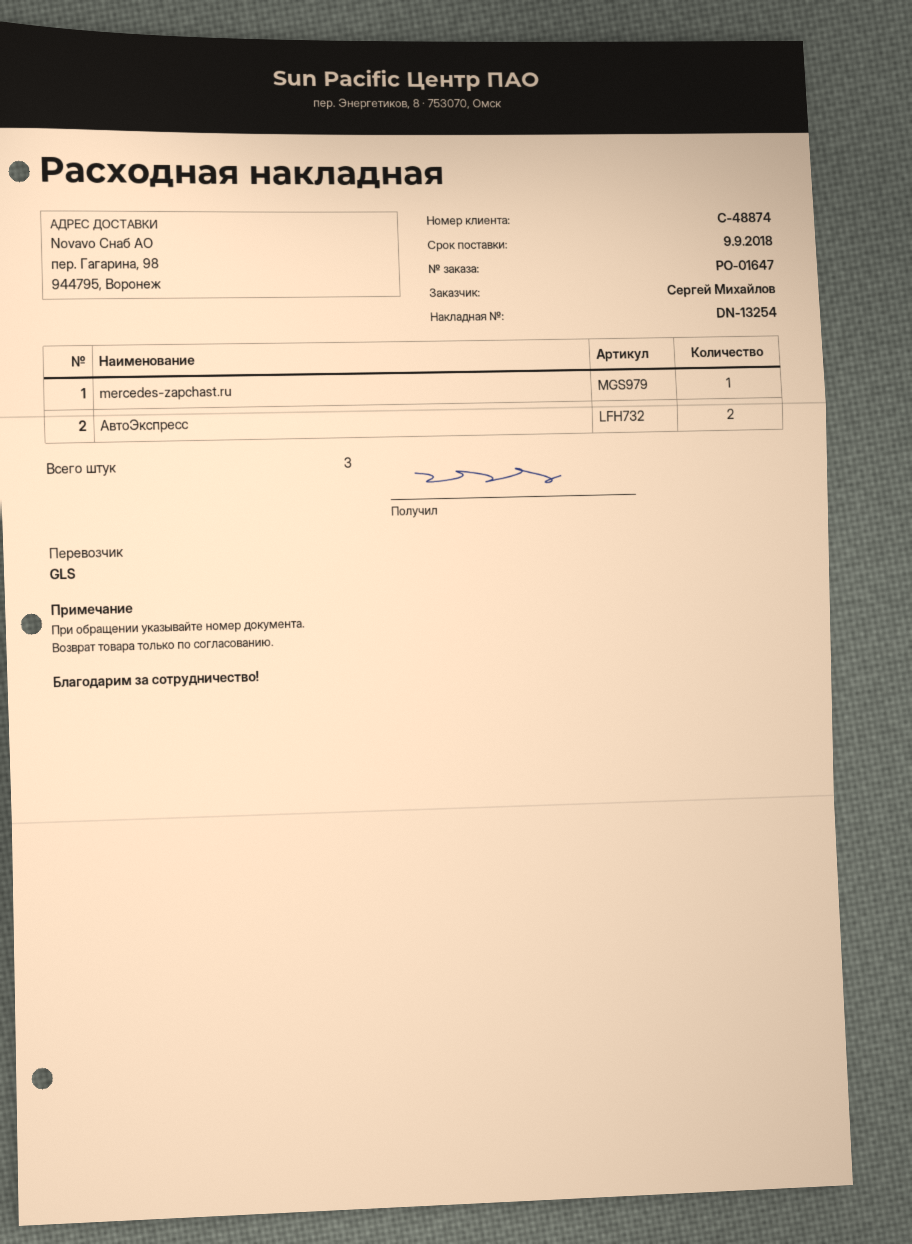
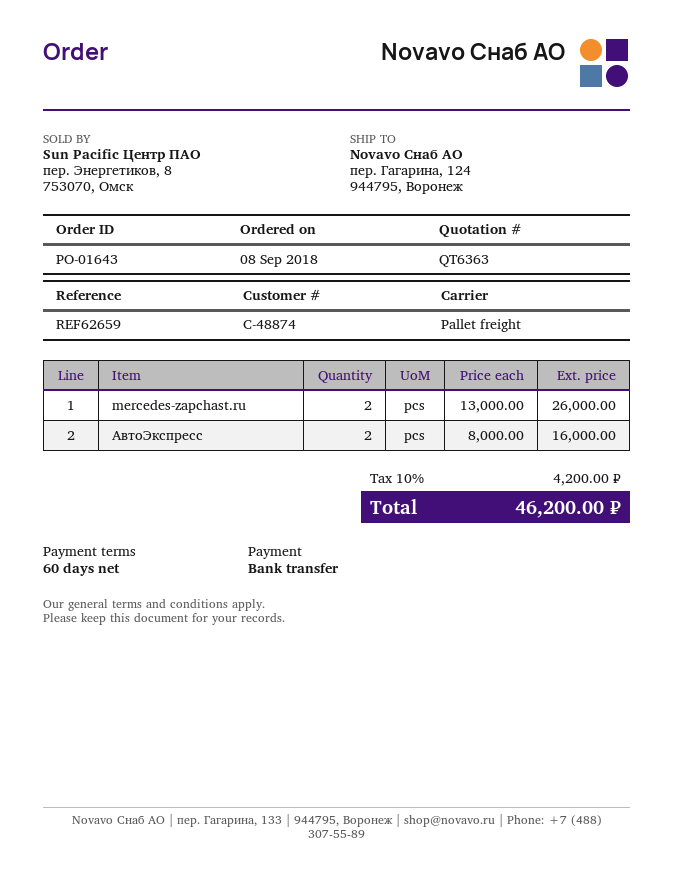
order number: PO-01647 -> PO-01643
shipping method: GLS -> pallet freight
ship to: пер. Гагарина, 98, 944795, Воронеж -> пер. Гагарина, 124, 944795, Воронеж
mercedes-zapchast.ru: 1 -> 2

